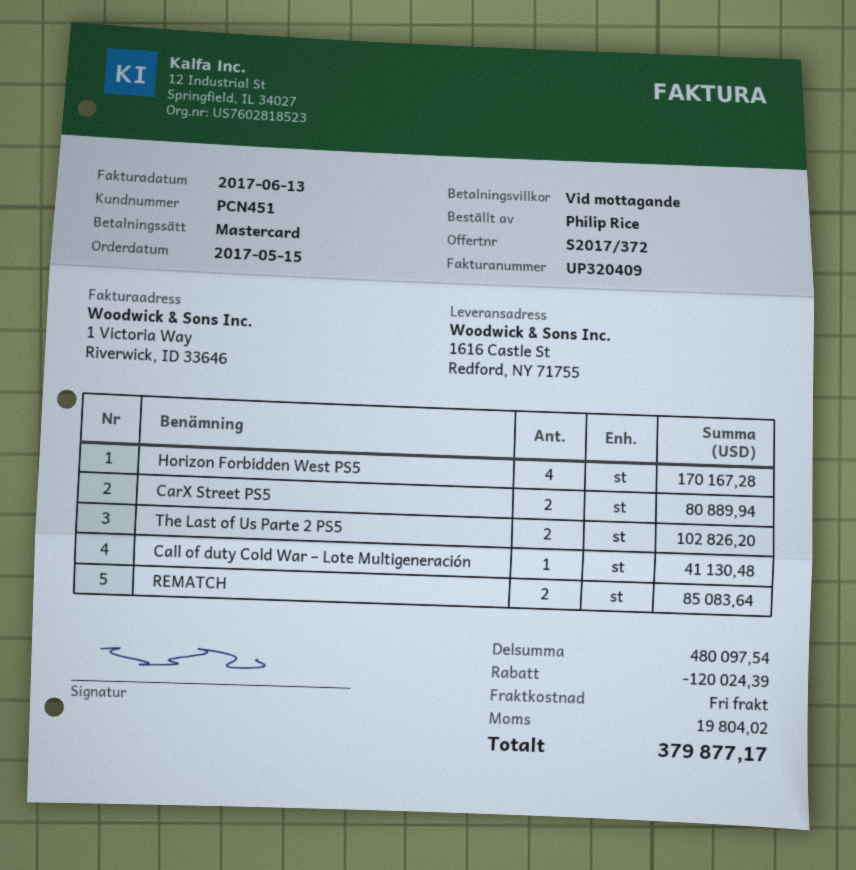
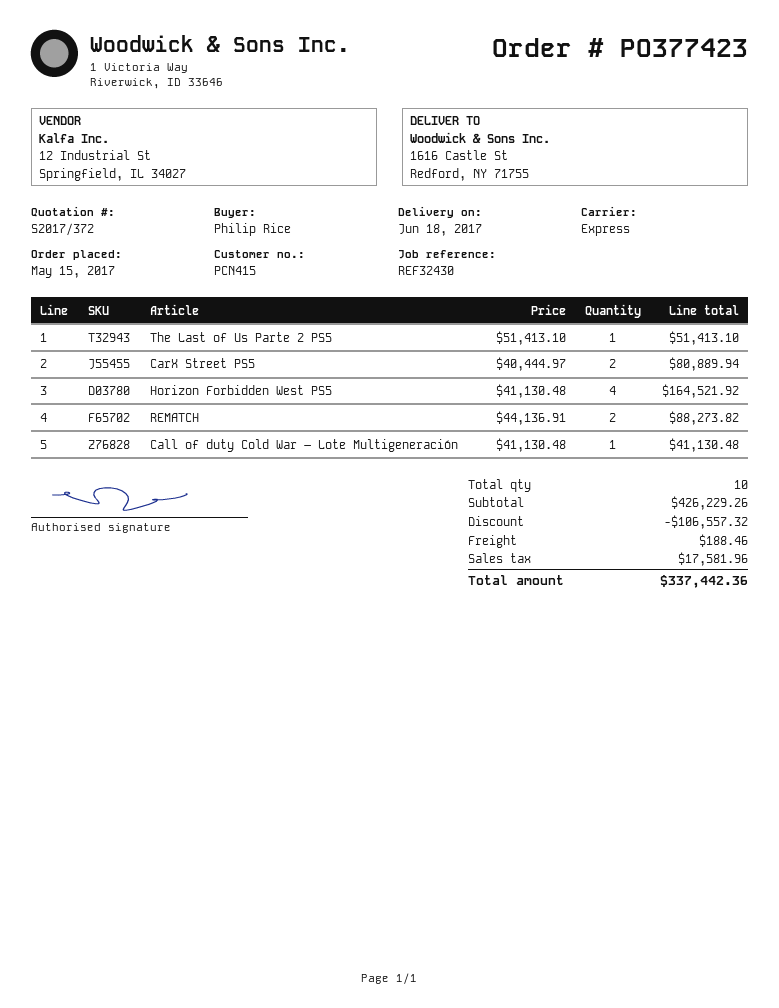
customer number: PCN451 -> PCN415
Horizon Forbidden West PS5: 4 for 170167.28 -> 4 for 164521.92
The Last of Us Parte 2 PS5: 2 for 102826.20 -> 1 for 51413.10
REMATCH: 2 for 85083.64 -> 2 for 88273.82
subtotal: 480097.54 -> 426229.26
discount: 120024.39 -> 106557.32
shipping: 0.00 -> 188.46
tax: 19804.02 -> 17581.96
total: 379877.17 -> 337442.36

